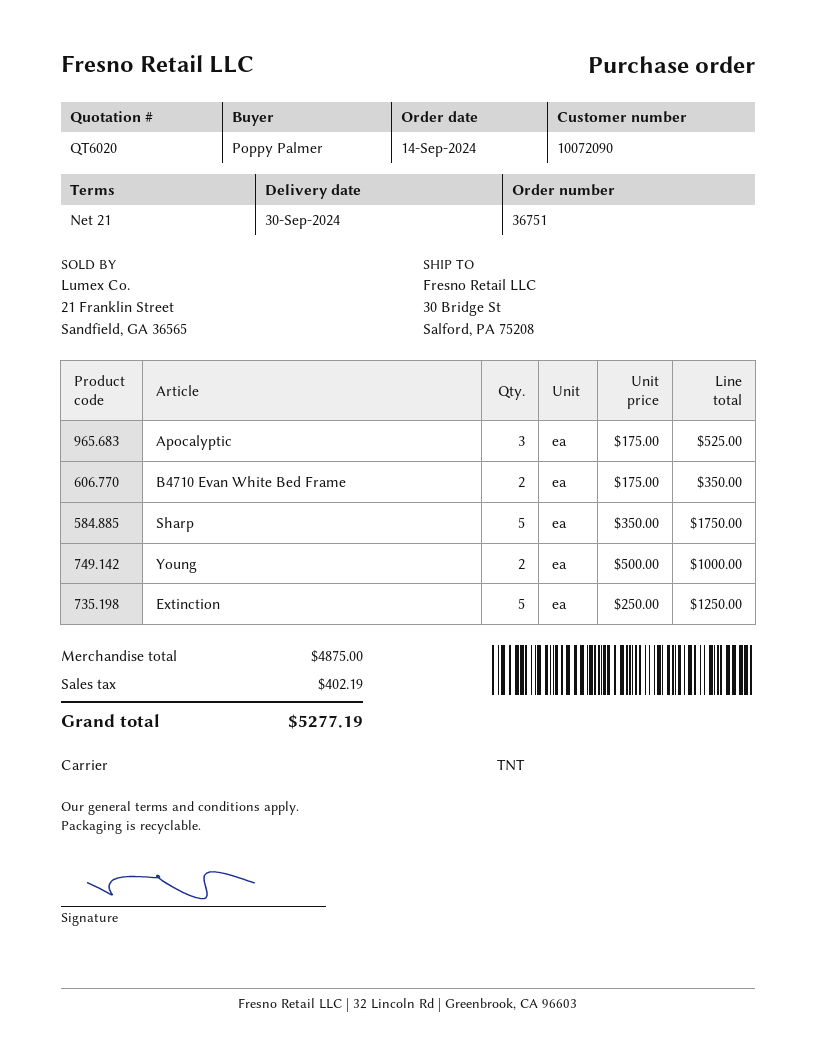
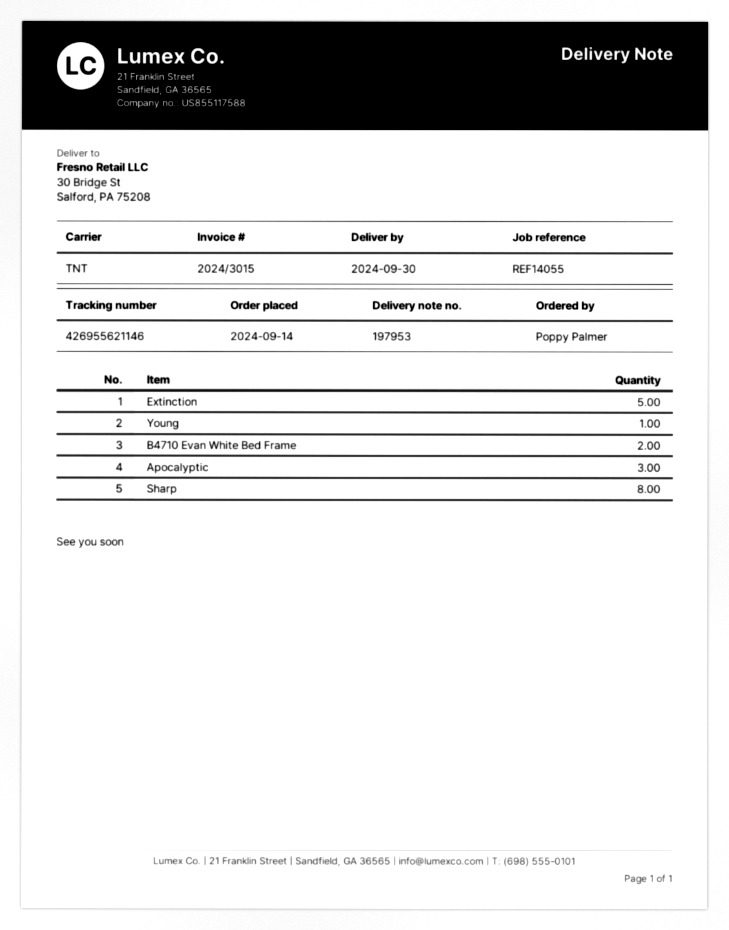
Sharp: 5 -> 8
Young: 2 -> 1

